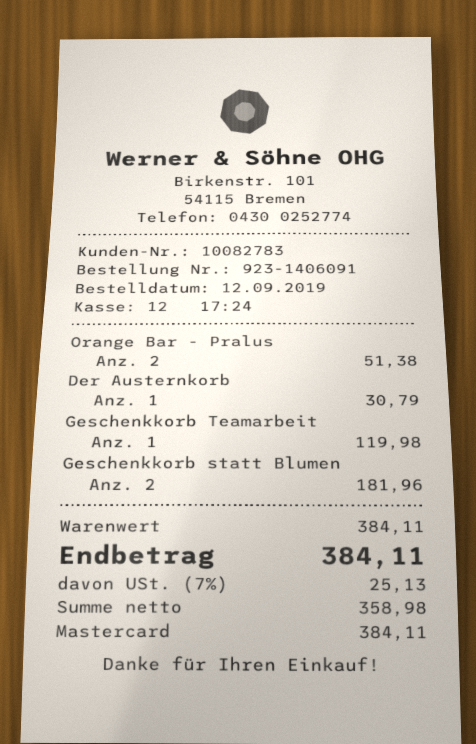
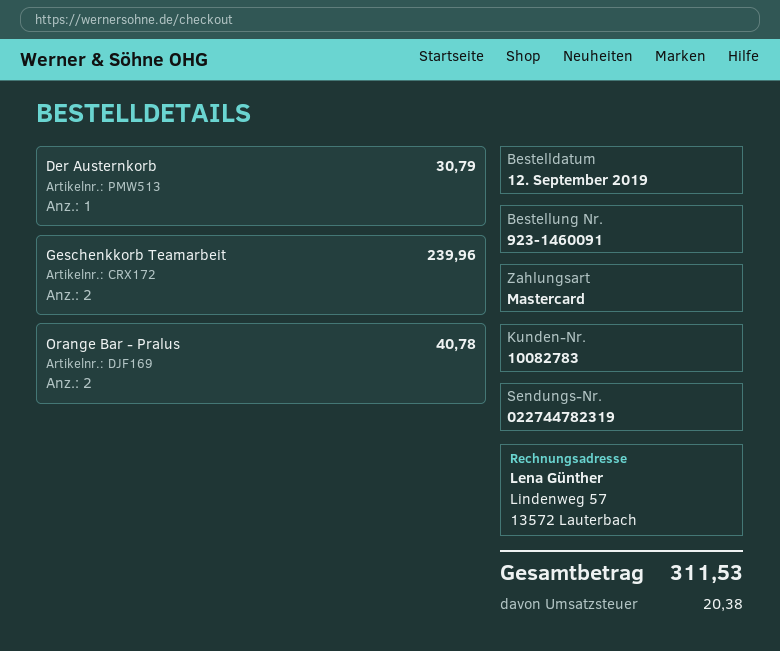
order number: 923-1406091 -> 923-1460091
Orange Bar - Pralus: 2 for 51.38 -> 2 for 40.78
Geschenkkorb Teamarbeit: 1 for 119.98 -> 2 for 239.96
Geschenkkorb statt Blumen: 2 for 181.96 -> none
tax: 25.13 -> 20.38
total: 384.11 -> 311.53

